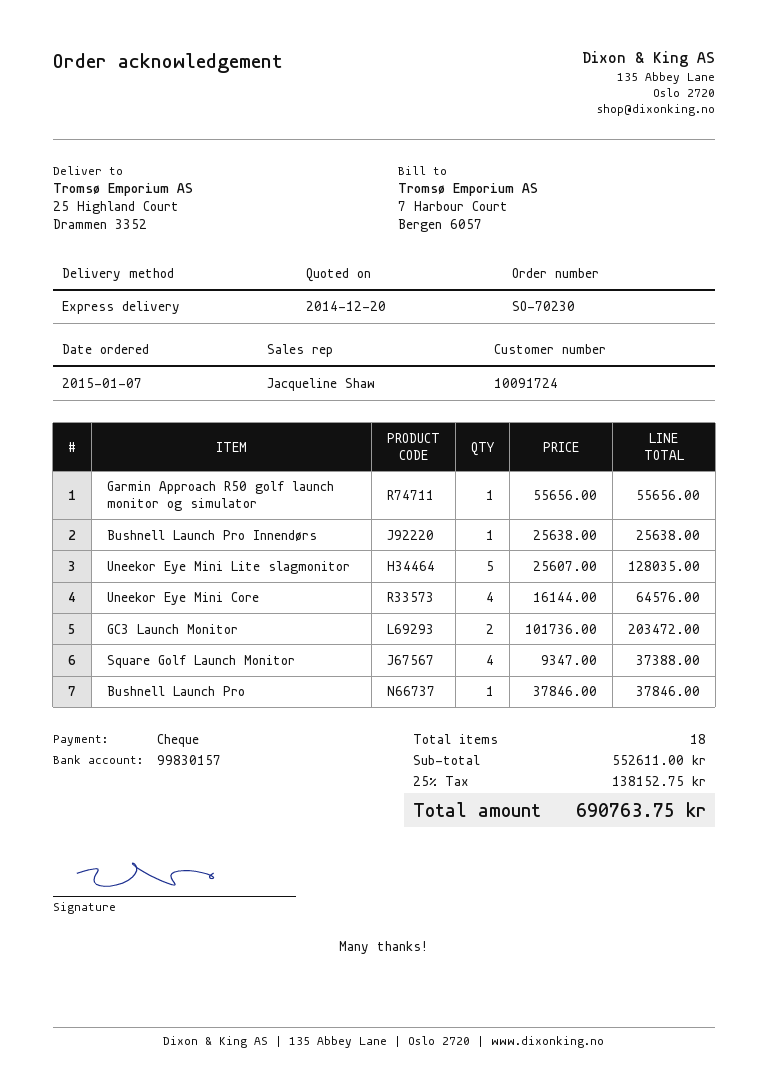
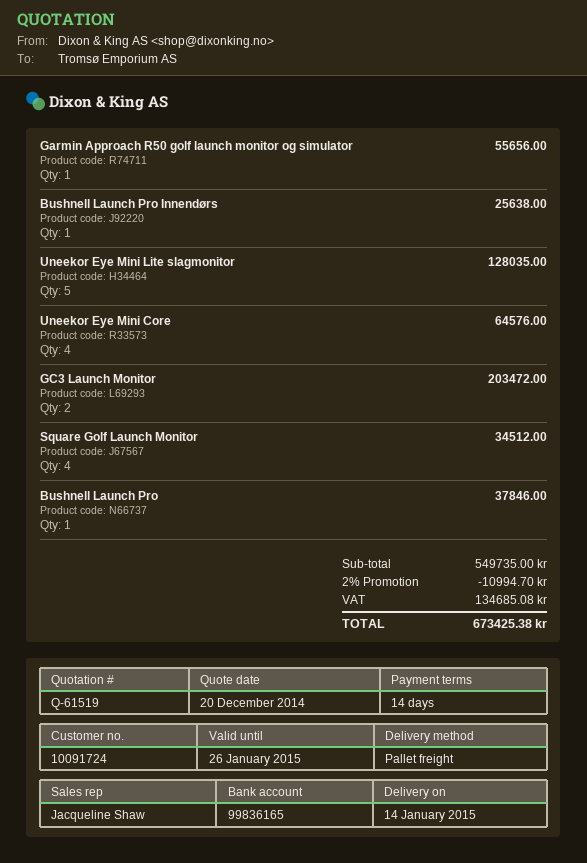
bank account: 99830157 -> 99836165
shipping method: express -> pallet freight
Square Golf Launch Monitor: 4 for 37388.00 -> 4 for 34512.00
subtotal: 552611.00 -> 549735.00
discount: none -> 2% = 10994.70
tax: 138152.75 -> 134685.08
total: 690763.75 -> 673425.38

